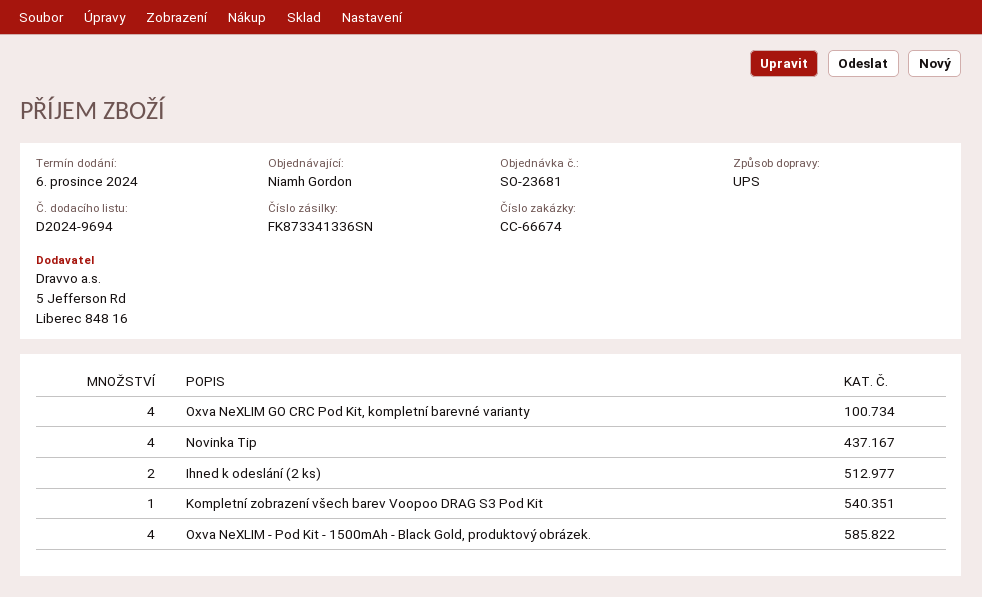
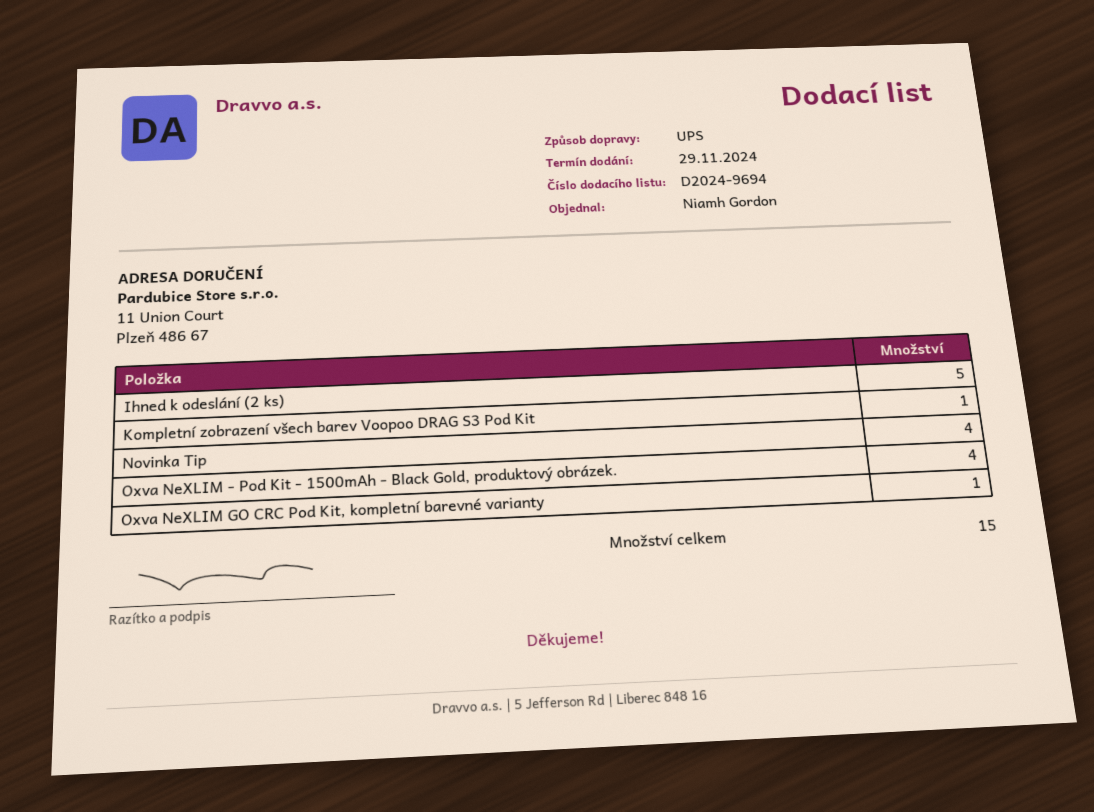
delivery date: 2024-12-06 -> 2024-11-29
Oxva NeXLIM GO CRC Pod Kit, kompletní barevné varianty: 4 -> 1
Ihned k odeslání (2 ks): 2 -> 5

